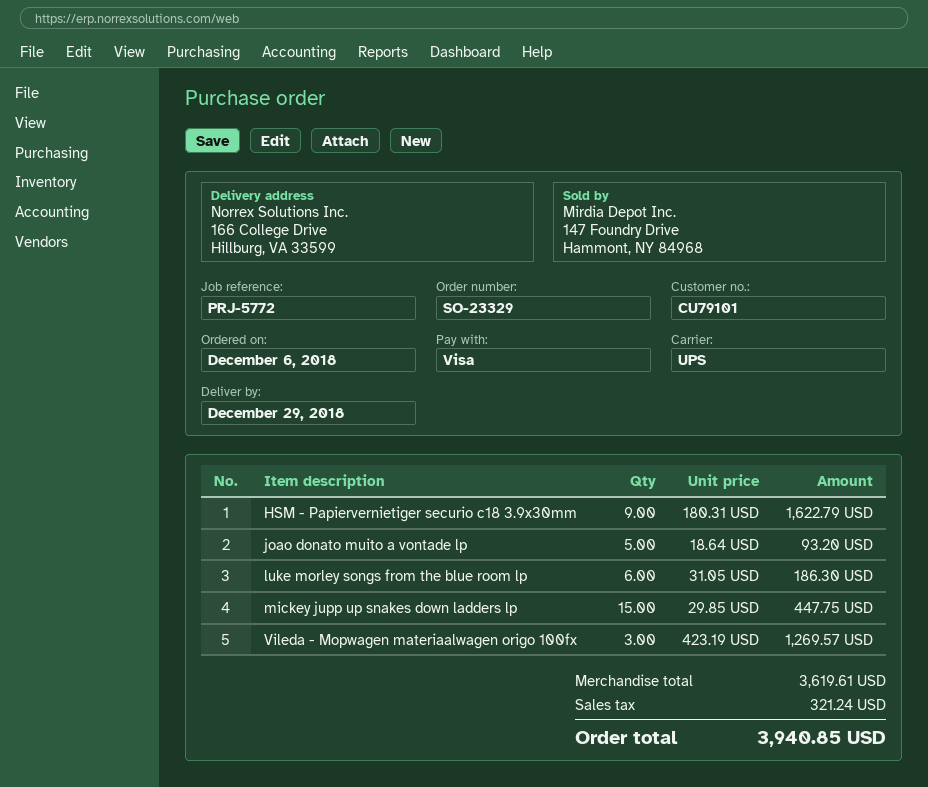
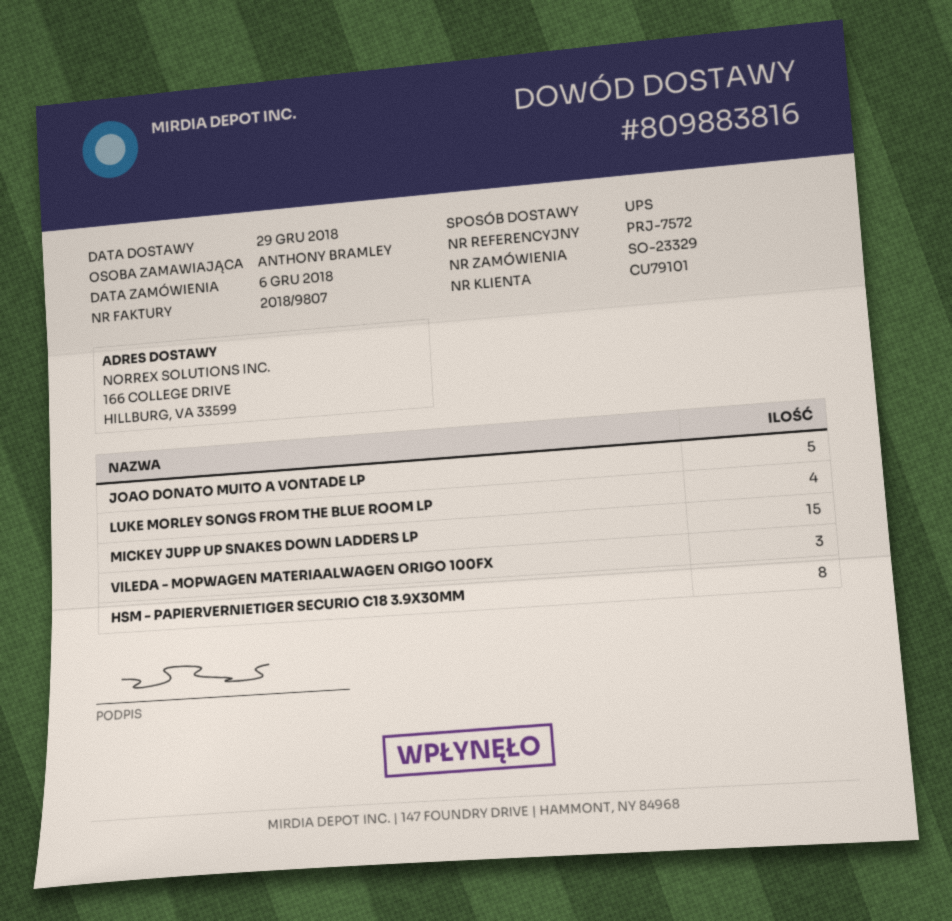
reference: PRJ-5772 -> PRJ-7572
HSM - Papiervernietiger securio c18 3.9x30mm: 9 -> 8
luke morley songs from the blue room lp: 6 -> 4

